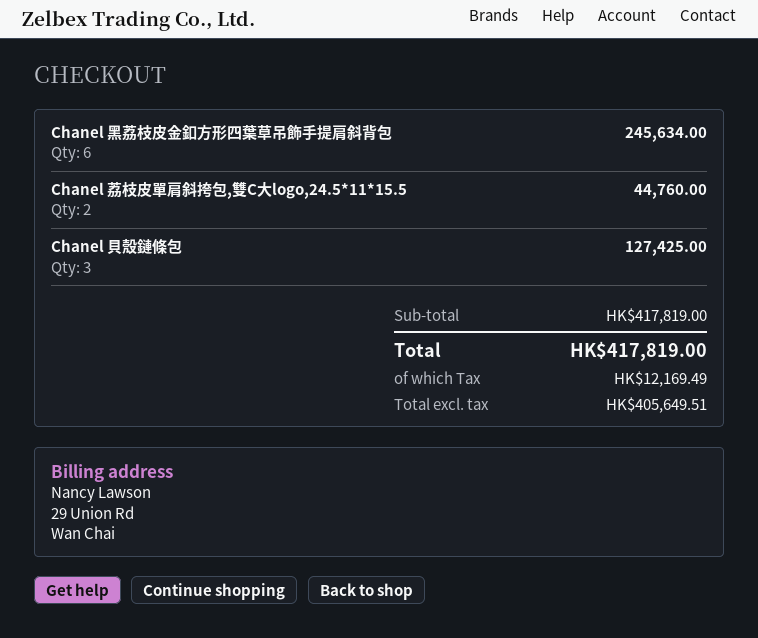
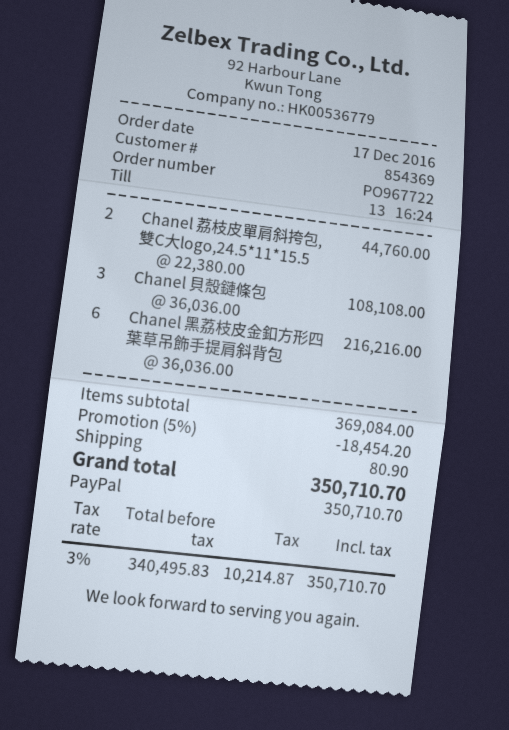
Chanel 黑荔枝皮金釦方形四葉草吊飾手提肩斜背包: 6 for 245634.00 -> 6 for 216216.00
Chanel 貝殼鏈條包: 3 for 127425.00 -> 3 for 108108.00
subtotal: 417819.00 -> 369084.00
discount: none -> 5% = 18454.20
shipping: none -> 80.90
net: 405649.51 -> 340495.83
tax: 12169.49 -> 10214.87
total: 417819.00 -> 350710.70

